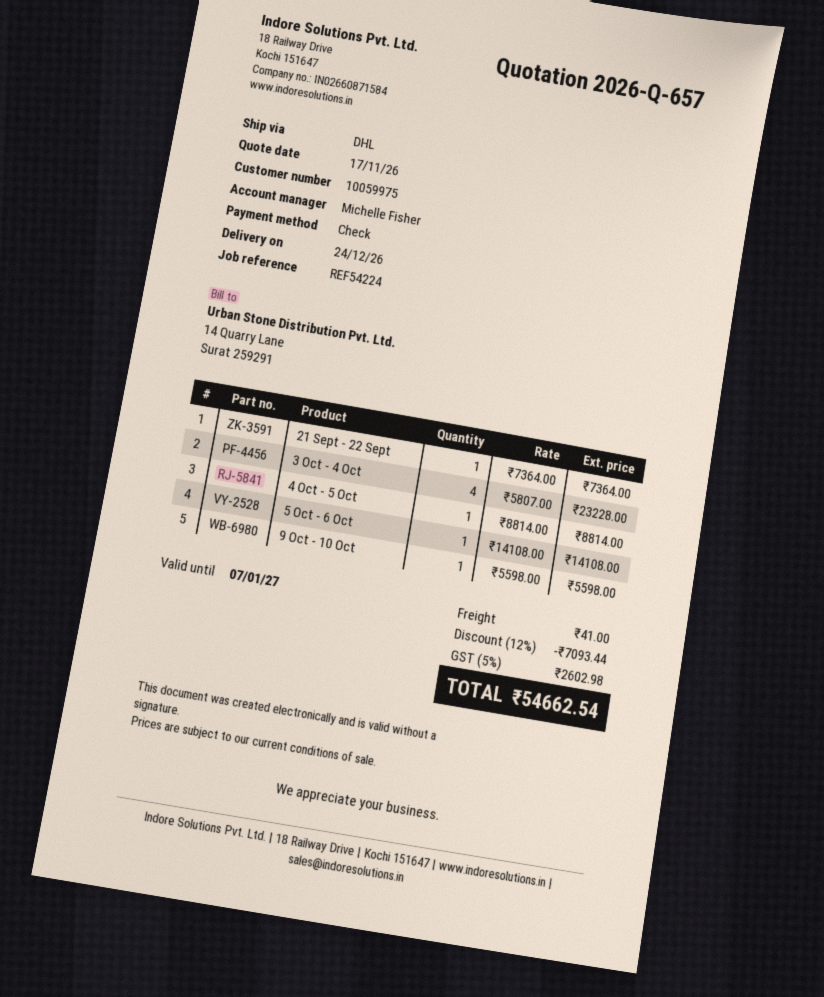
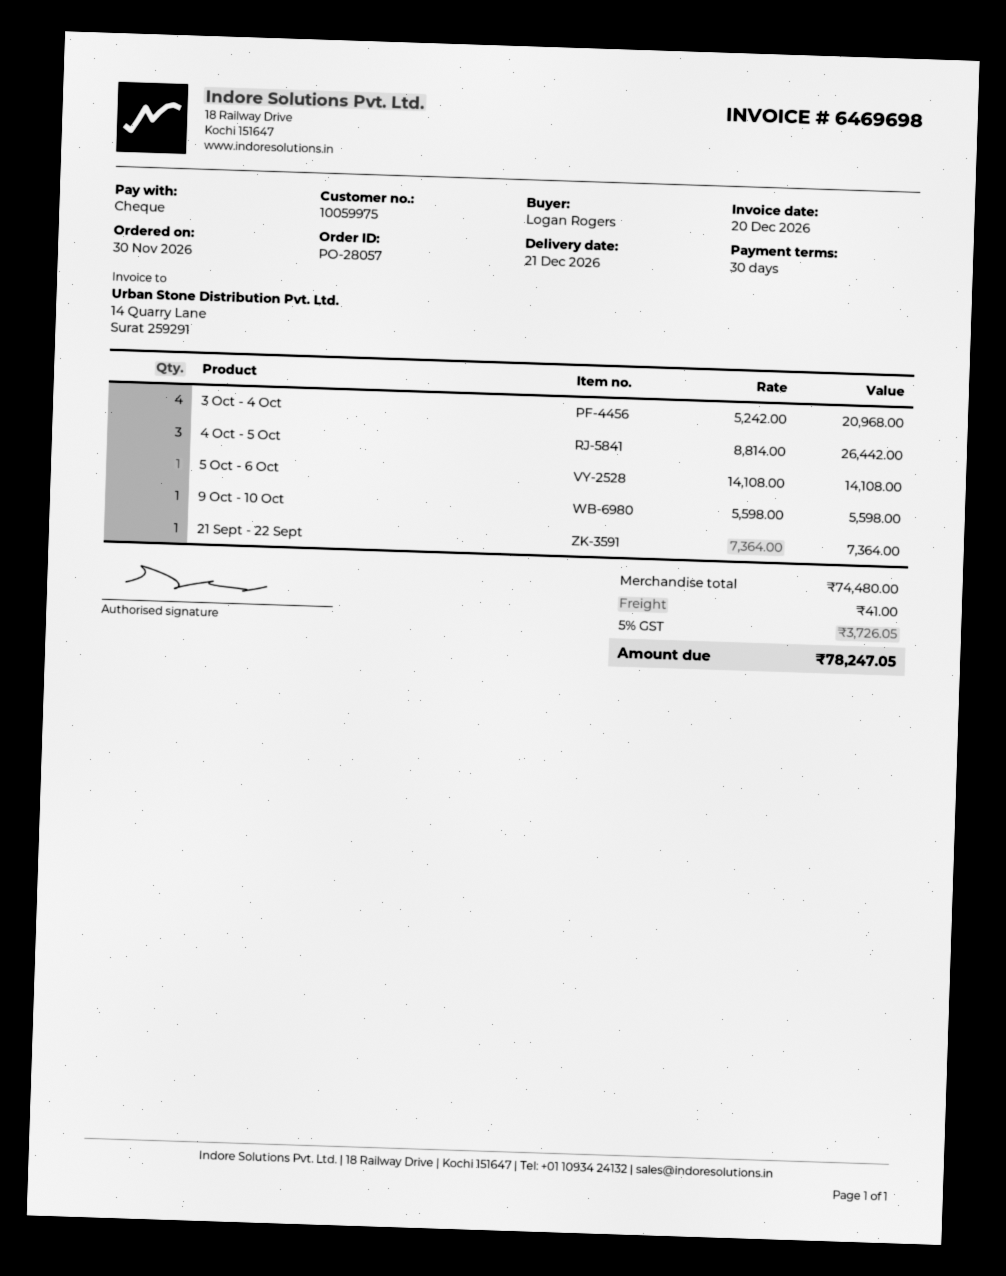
delivery date: 2026-12-24 -> 2026-12-21
3 Oct - 4 Oct: 4 x 5807.00 = 23228.00 -> 4 x 5242.00 = 20968.00
4 Oct - 5 Oct: 1 x 8814.00 = 8814.00 -> 3 x 8814.00 = 26442.00
discount: 12% = 7093.44 -> none
tax: 5% = 2602.98 -> 5% = 3726.05
total: 54662.54 -> 78247.05

